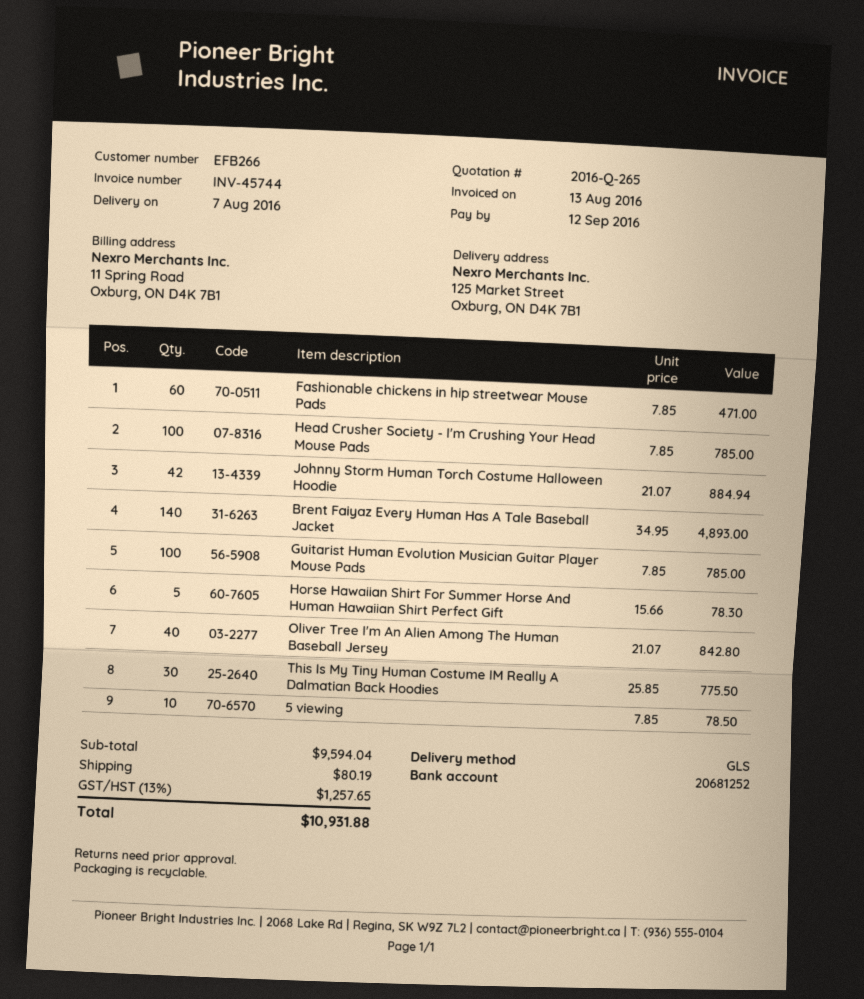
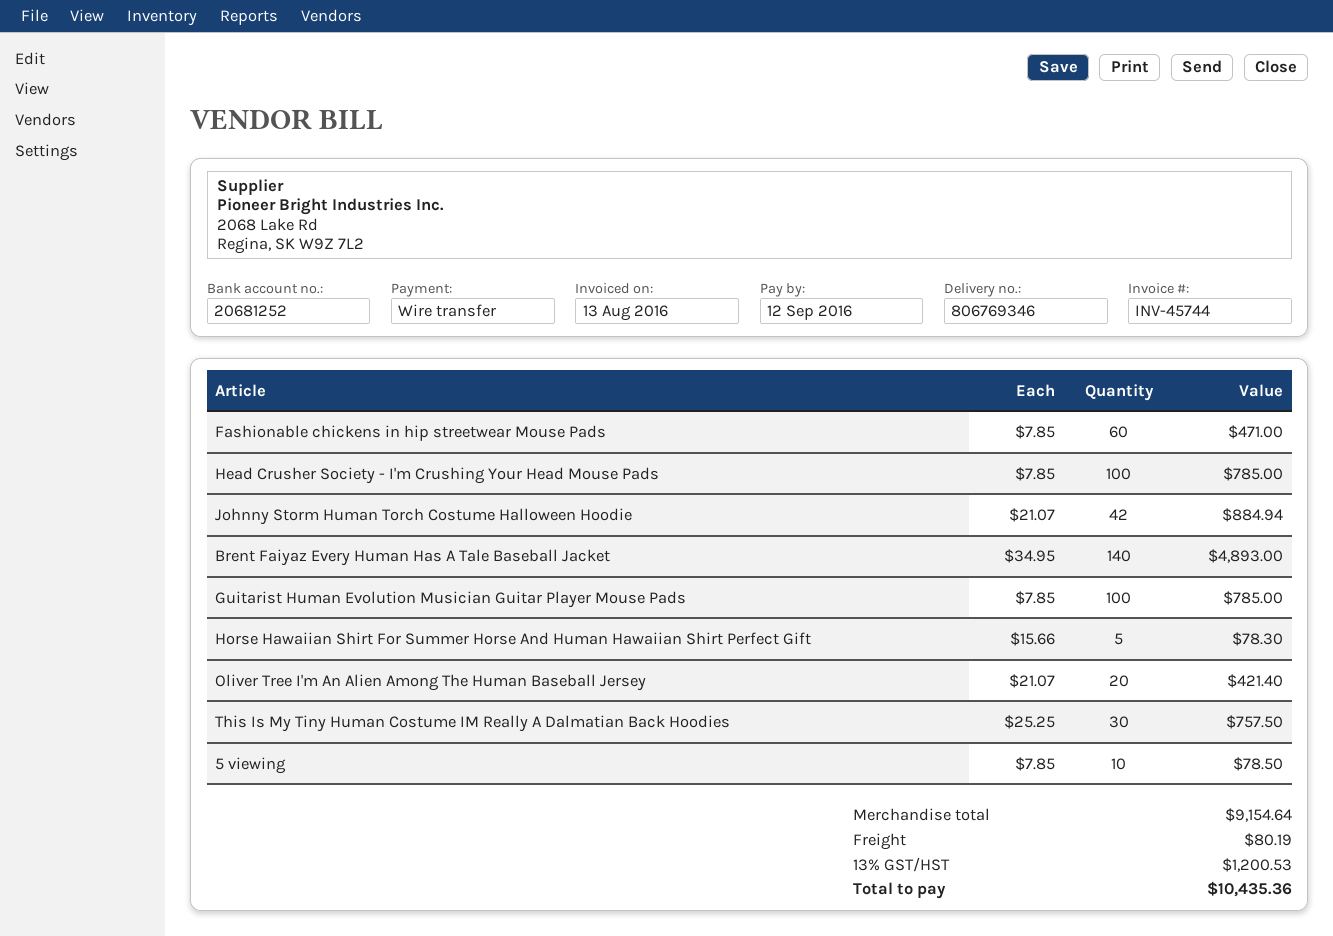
Oliver Tree I'm An Alien Among The Human Baseball Jersey: 40 x 21.07 = 842.80 -> 20 x 21.07 = 421.40
This Is My Tiny Human Costume IM Really A Dalmatian Back Hoodies: 30 x 25.85 = 775.50 -> 30 x 25.25 = 757.50
subtotal: 9594.04 -> 9154.64
tax: 13% = 1257.65 -> 13% = 1200.53
total: 10931.88 -> 10435.36

